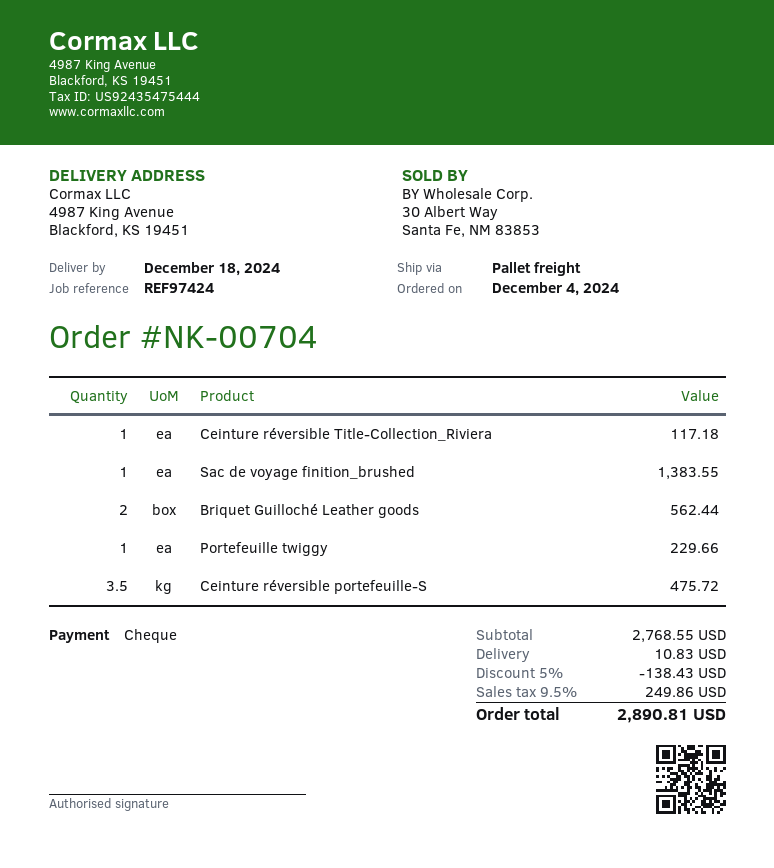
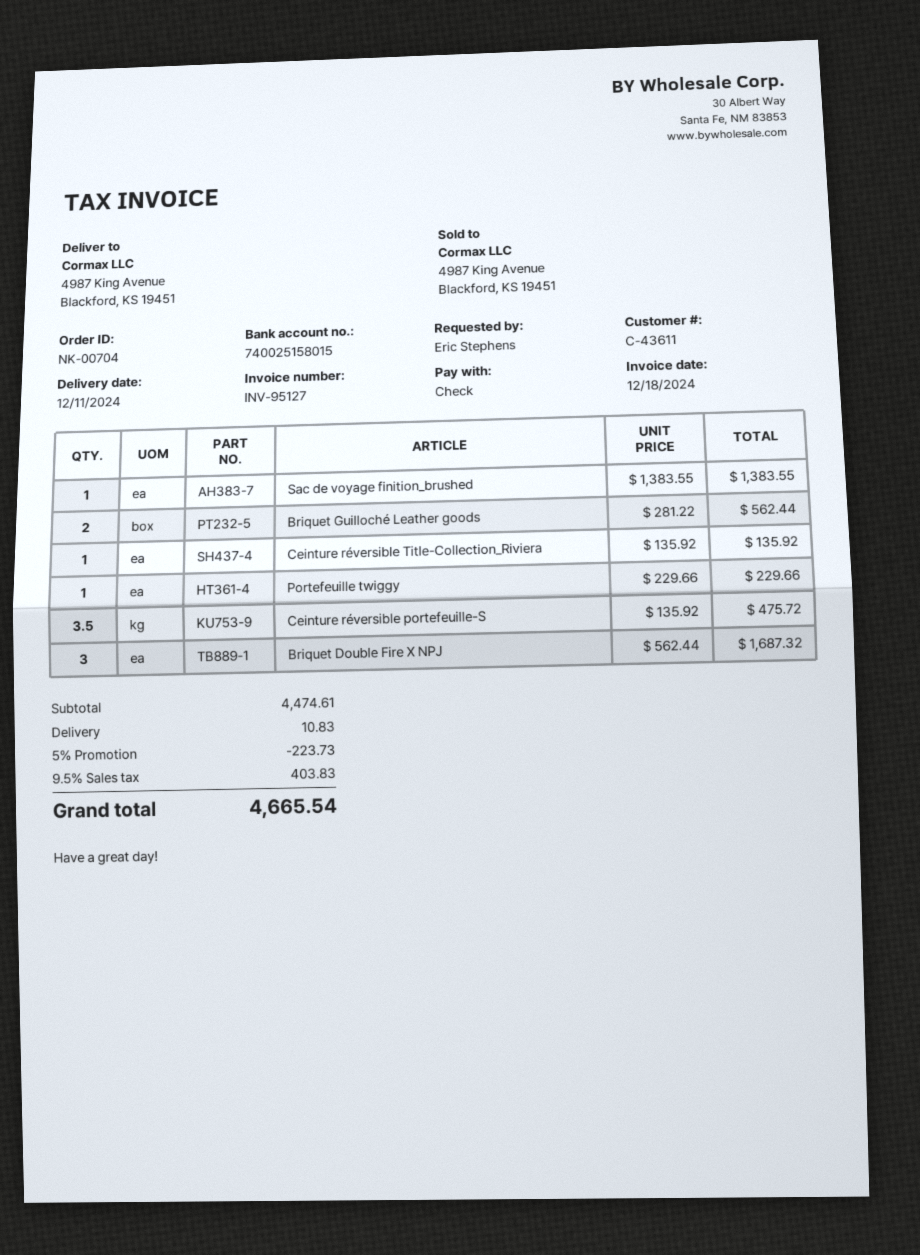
delivery date: 2024-12-18 -> 2024-12-11
Ceinture réversible Title-Collection_Riviera: 1 for 117.18 -> 1 for 135.92
Briquet Double Fire X NPJ: none -> 3 for 1687.32
subtotal: 2768.55 -> 4474.61
discount: 5% = 138.43 -> 5% = 223.73
tax: 9.5% = 249.86 -> 9.5% = 403.83
total: 2890.81 -> 4665.54

